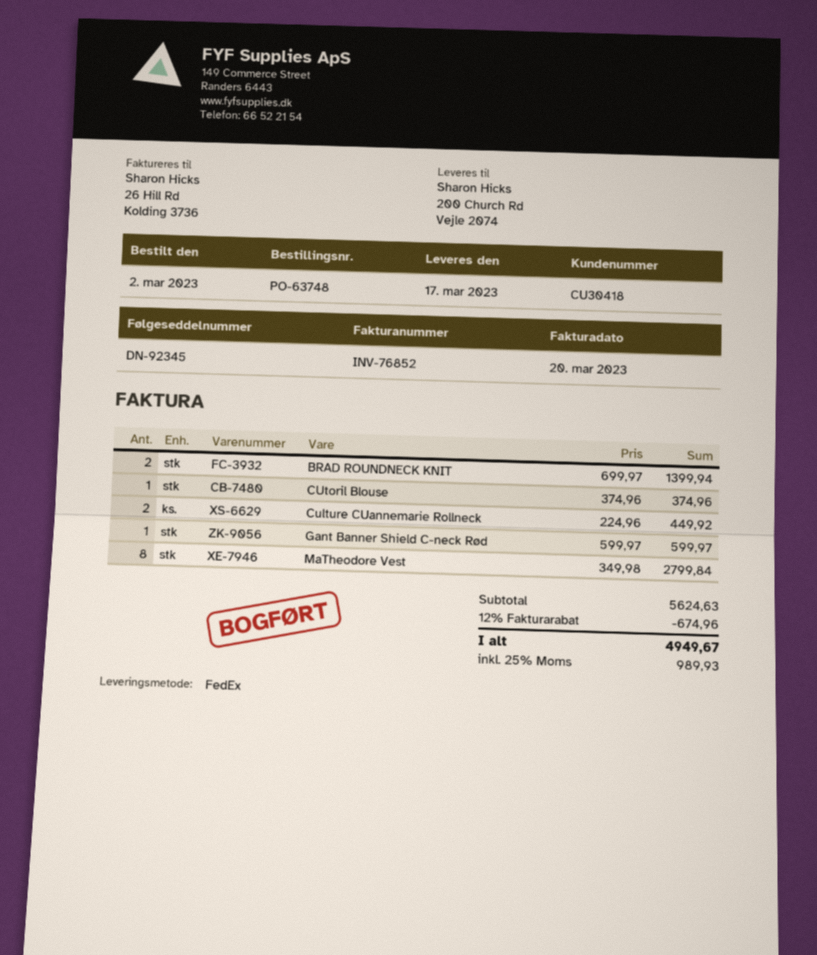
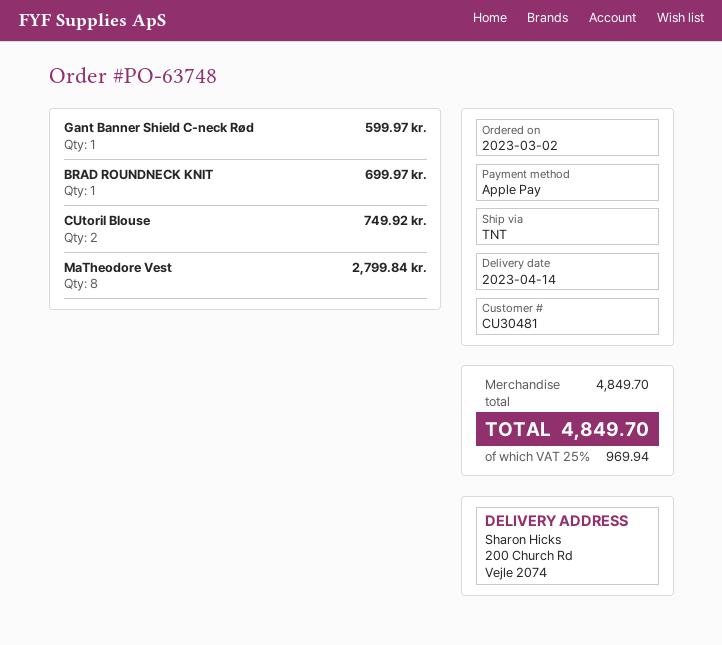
delivery date: 2023-03-17 -> 2023-04-14
customer number: CU30418 -> CU30481
shipping method: FedEx -> TNT
BRAD ROUNDNECK KNIT: 2 for 1399.94 -> 1 for 699.97
CUtoril Blouse: 1 for 374.96 -> 2 for 749.92
Culture CUannemarie Rollneck: 2 for 449.92 -> none
subtotal: 5624.63 -> 4849.70
discount: 12% = 674.96 -> none
tax: 25% = 989.93 -> 25% = 969.94
total: 4949.67 -> 4849.70

